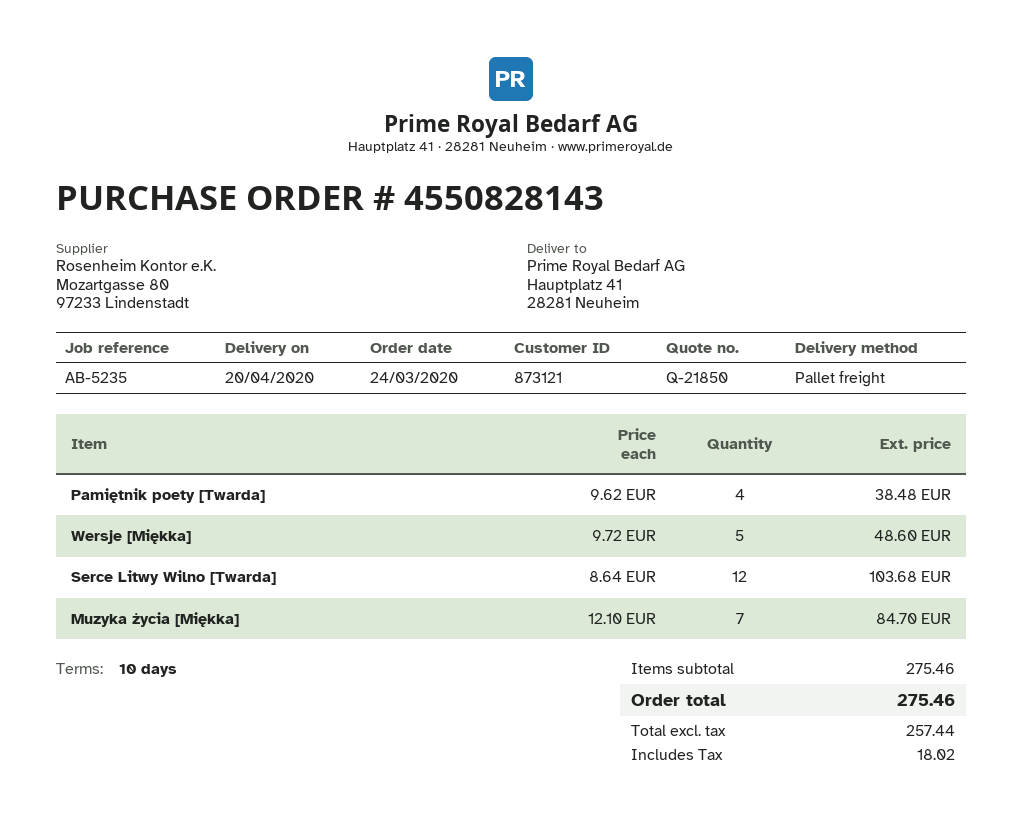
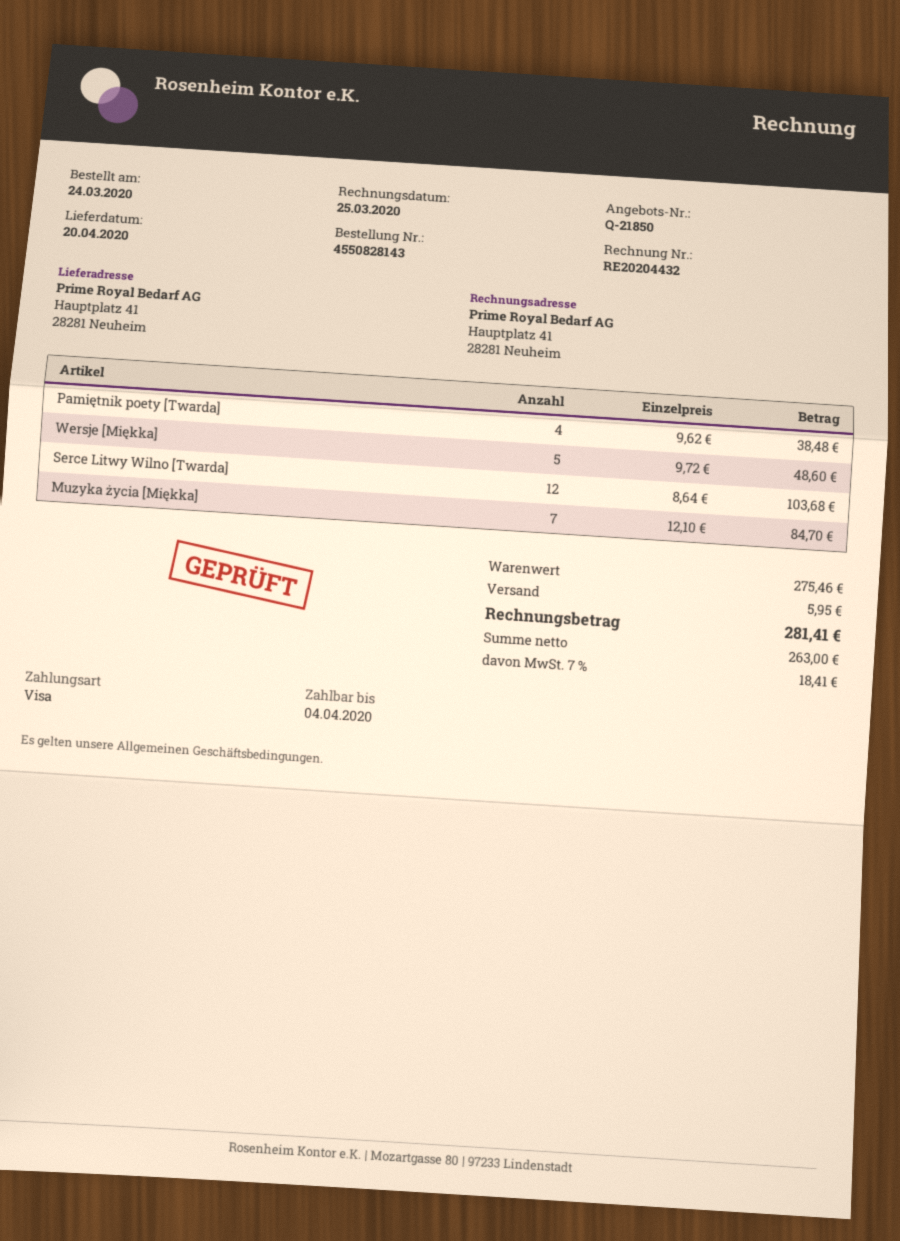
shipping: none -> 5.95
net: 257.44 -> 263.00
tax: 18.02 -> 18.41
total: 275.46 -> 281.41

